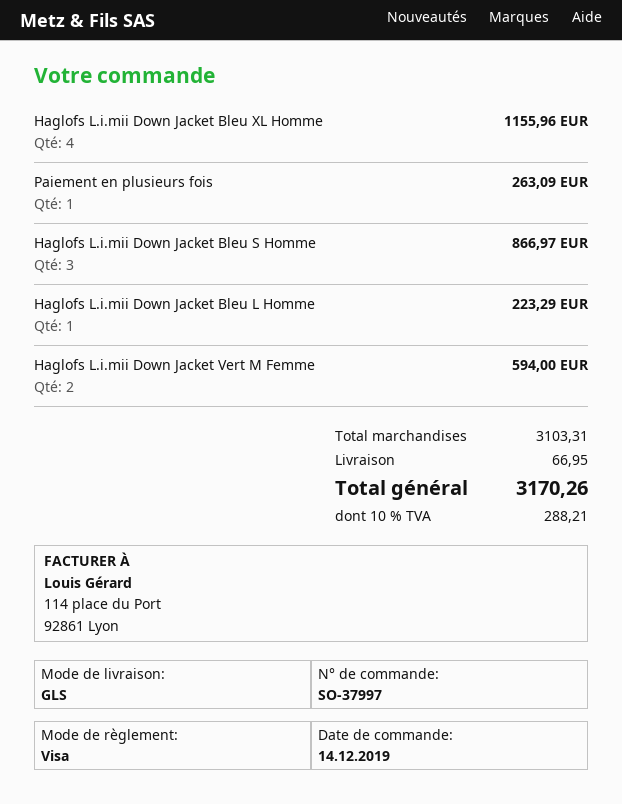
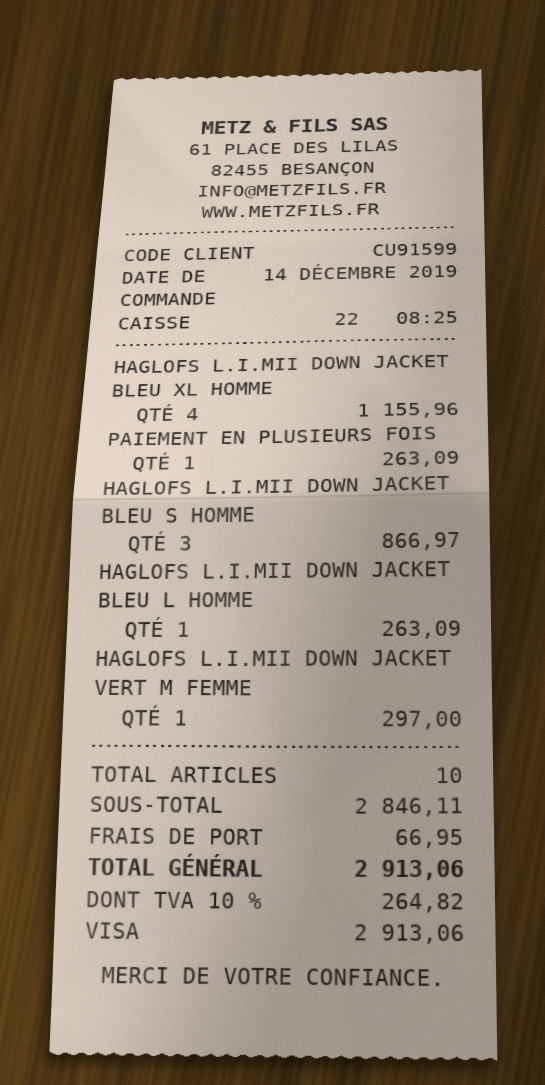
Haglofs L.i.mii Down Jacket Bleu L Homme: 1 for 223.29 -> 1 for 263.09
Haglofs L.i.mii Down Jacket Vert M Femme: 2 for 594.00 -> 1 for 297.00
subtotal: 3103.31 -> 2846.11
tax: 10% = 288.21 -> 10% = 264.82
total: 3170.26 -> 2913.06

